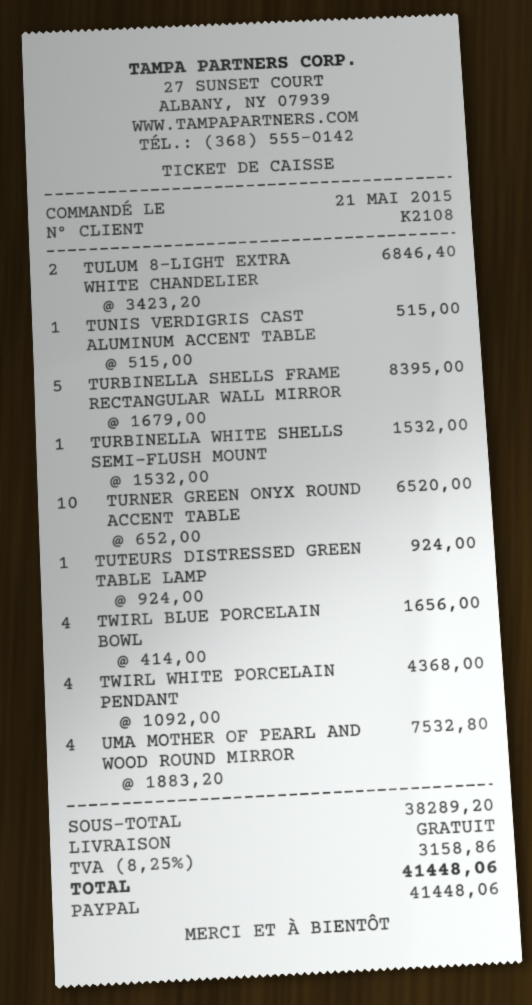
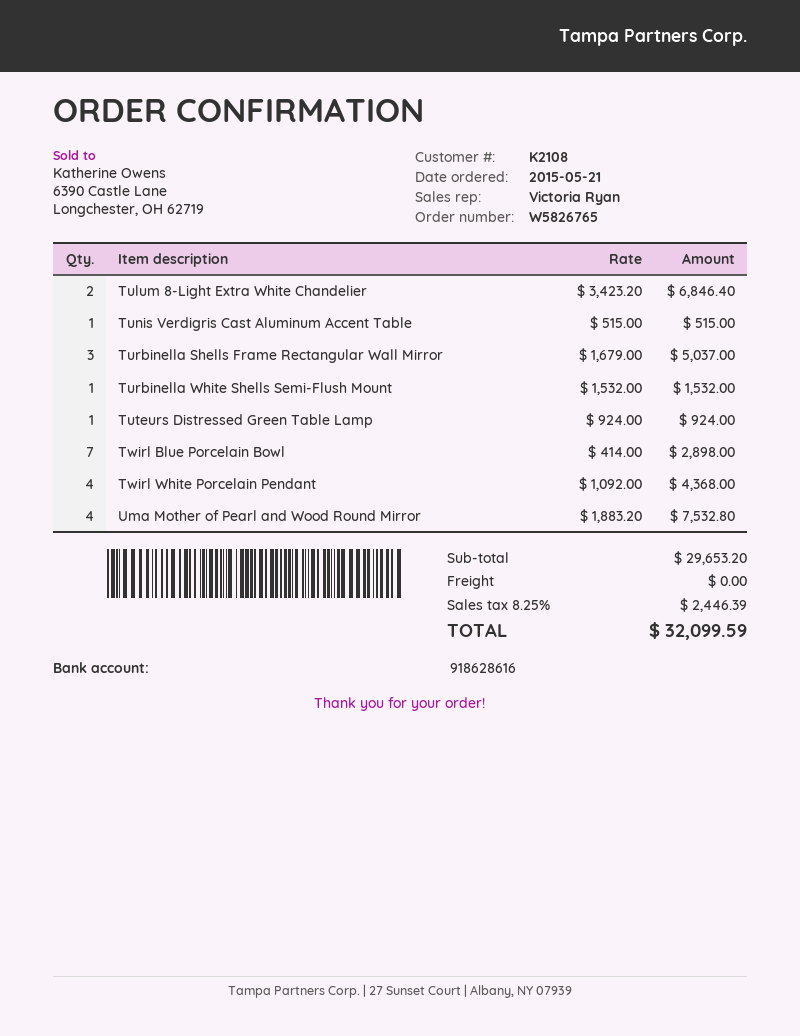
TURBINELLA SHELLS FRAME RECTANGULAR WALL MIRROR: 5 x 1679.00 = 8395.00 -> 3 x 1679.00 = 5037.00
TURNER GREEN ONYX ROUND ACCENT TABLE: 10 x 652.00 = 6520.00 -> none
TWIRL BLUE PORCELAIN BOWL: 4 x 414.00 = 1656.00 -> 7 x 414.00 = 2898.00
subtotal: 38289.20 -> 29653.20
tax: 8.25% = 3158.86 -> 8.25% = 2446.39
total: 41448.06 -> 32099.59

